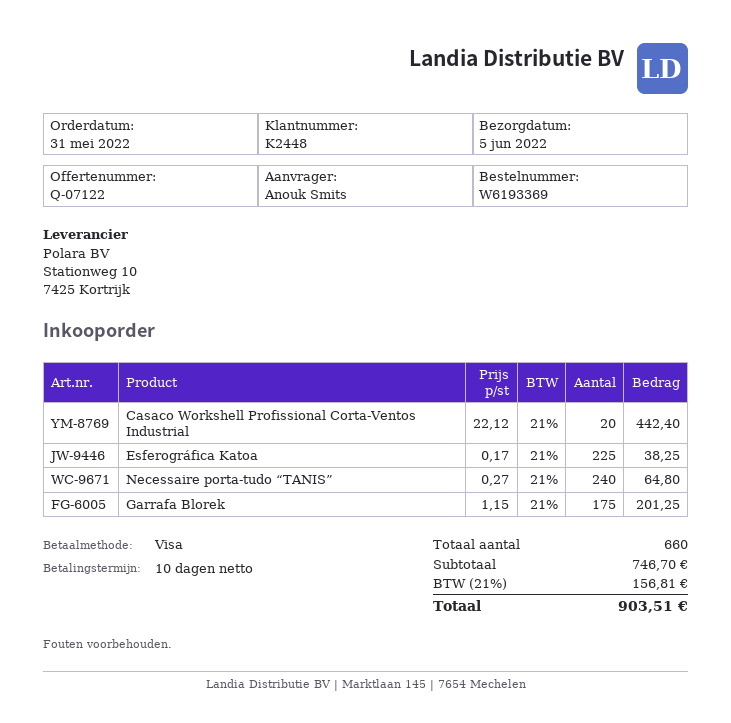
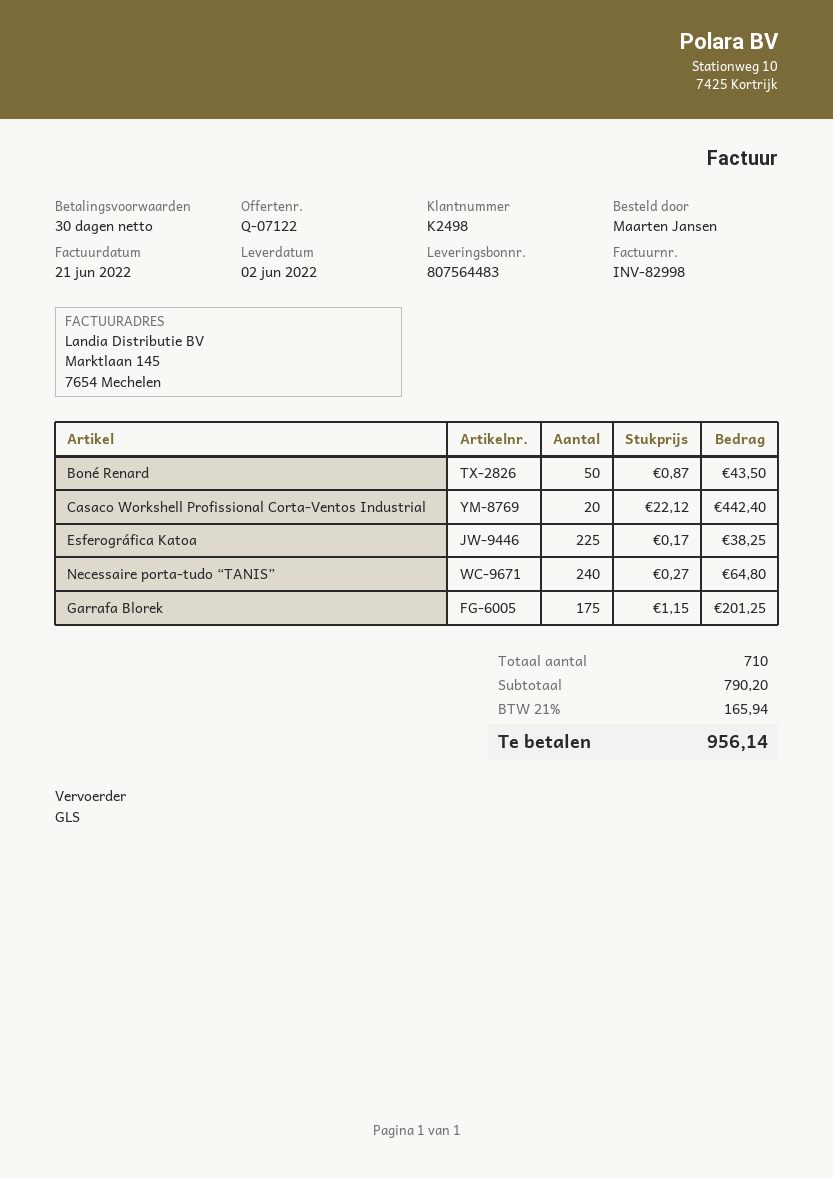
delivery date: 2022-06-05 -> 2022-06-02
payment terms: 10 days -> 30 days
customer number: K2448 -> K2498
ordered by: Anouk Smits -> Maarten Jansen
Boné Renard: none -> 50 x 0.87 = 43.50
total quantity: 660 -> 710
subtotal: 746.70 -> 790.20
tax: 21% = 156.81 -> 21% = 165.94
total: 903.51 -> 956.14

